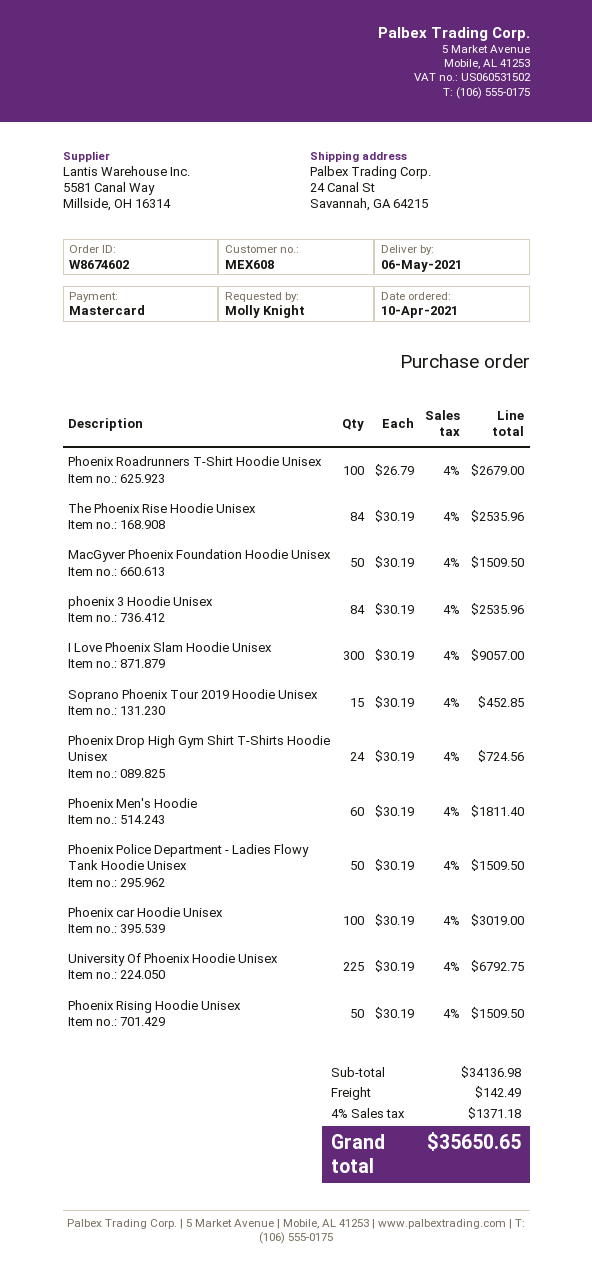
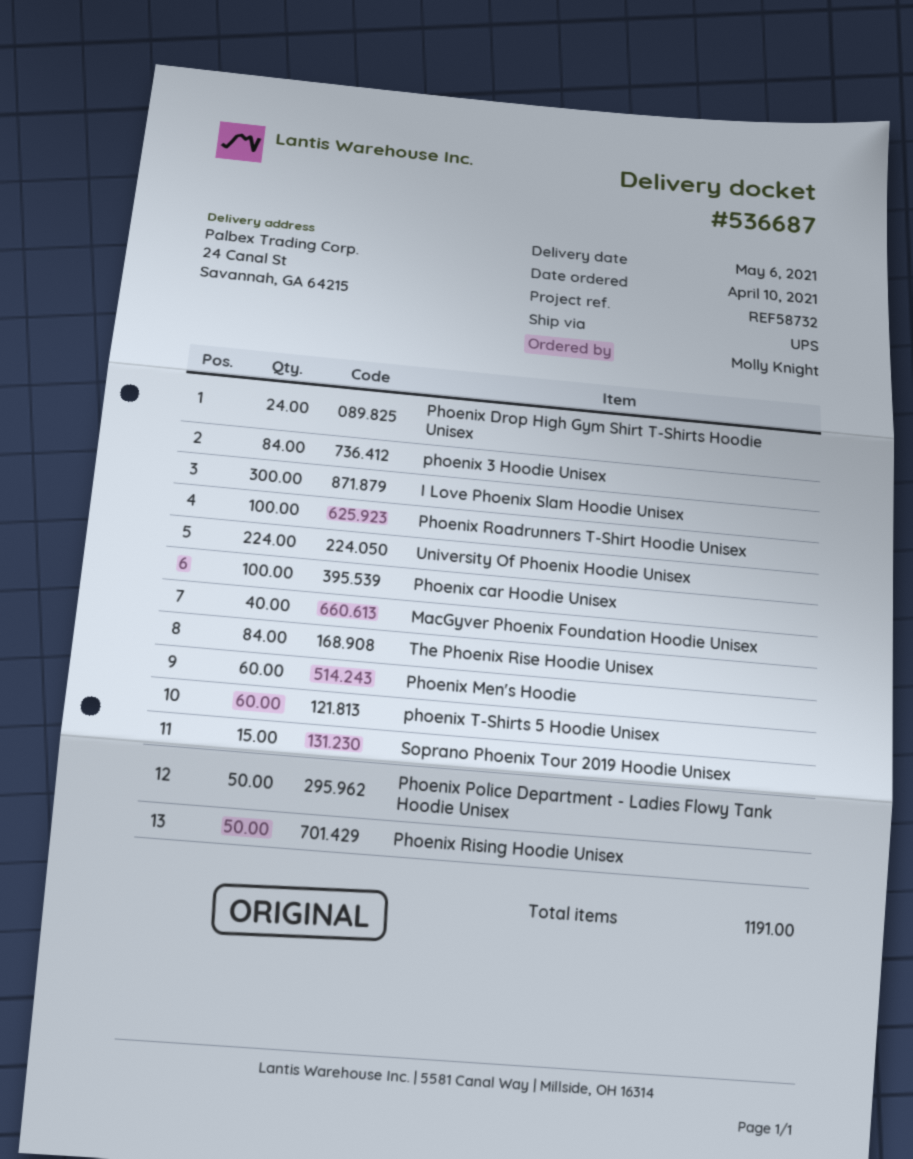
MacGyver Phoenix Foundation Hoodie Unisex: 50 -> 40
University Of Phoenix Hoodie Unisex: 225 -> 224
phoenix T-Shirts 5 Hoodie Unisex: none -> 60

